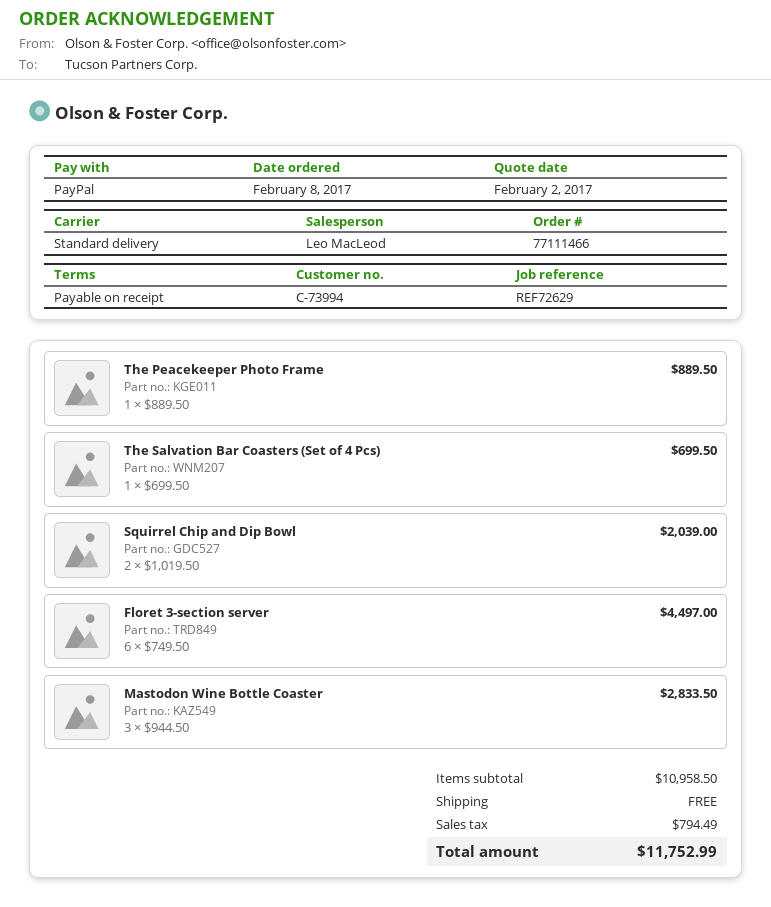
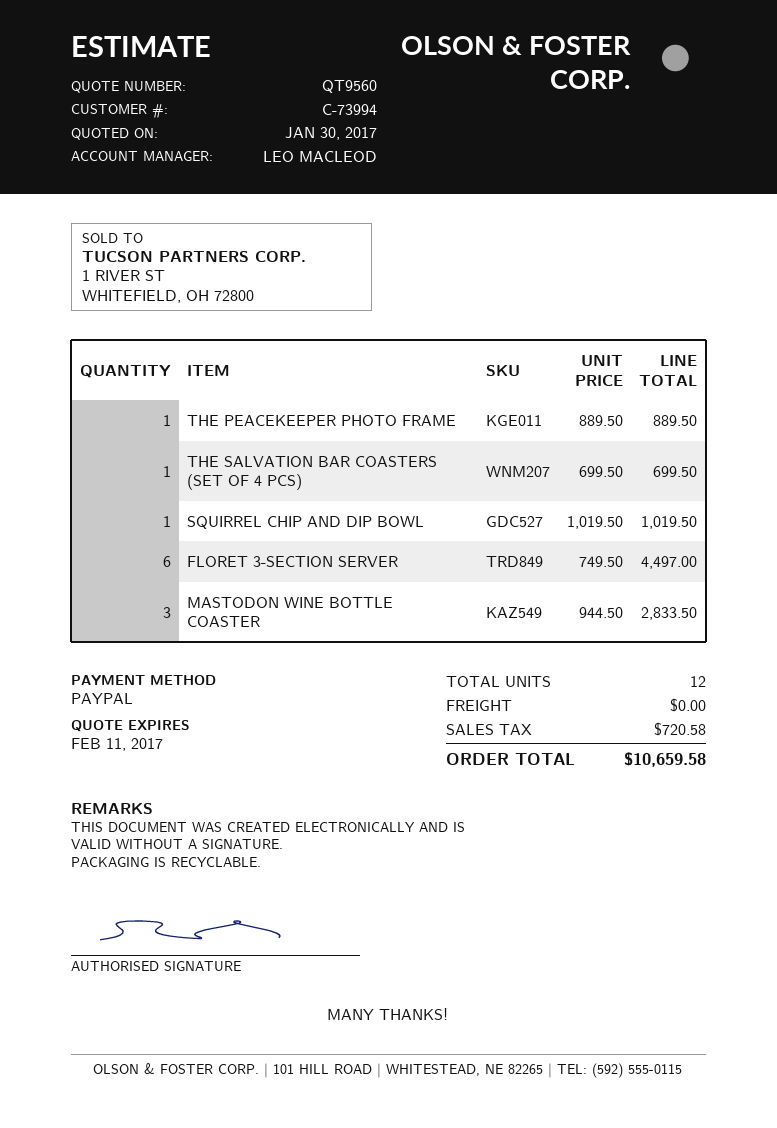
quote date: 2017-02-02 -> 2017-01-30
Squirrel Chip and Dip Bowl: 2 x 1019.50 = 2039.00 -> 1 x 1019.50 = 1019.50
tax: 794.49 -> 720.58
total: 11752.99 -> 10659.58

